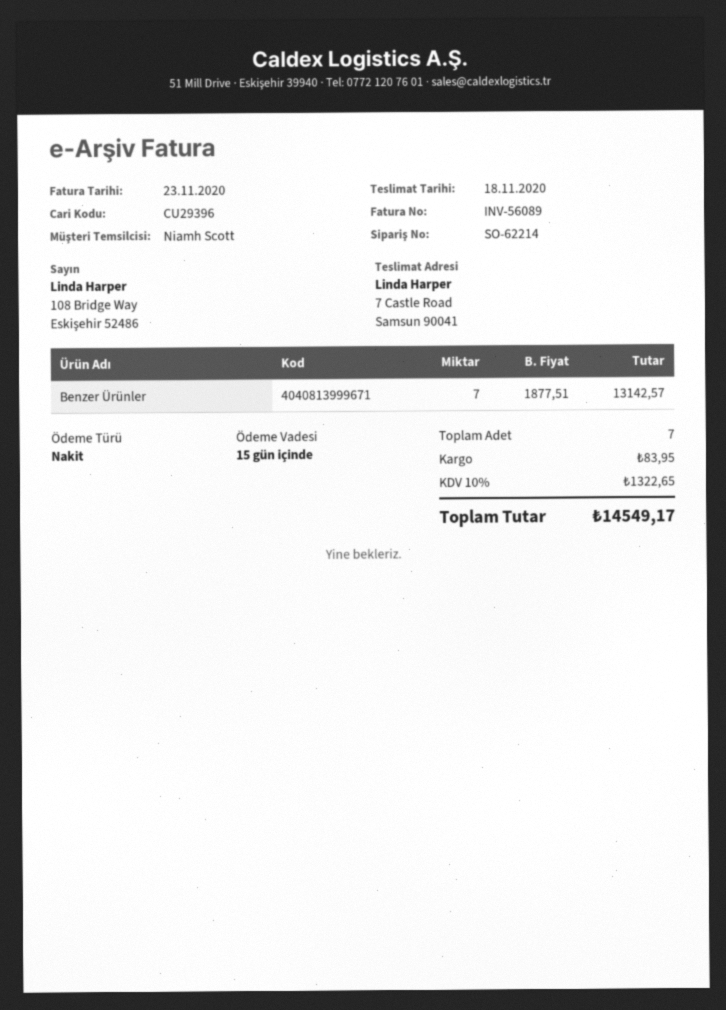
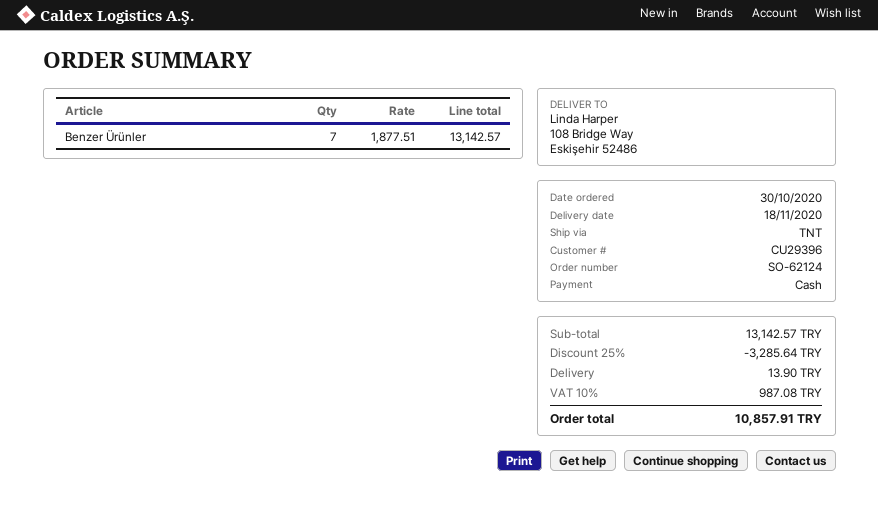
order number: SO-62214 -> SO-62124
ship to: 7 Castle Road, Samsun 90041 -> 108 Bridge Way, Eskişehir 52486
discount: none -> 25% = 3285.64
shipping: 83.95 -> 13.90
tax: 10% = 1322.65 -> 10% = 987.08
total: 14549.17 -> 10857.91

